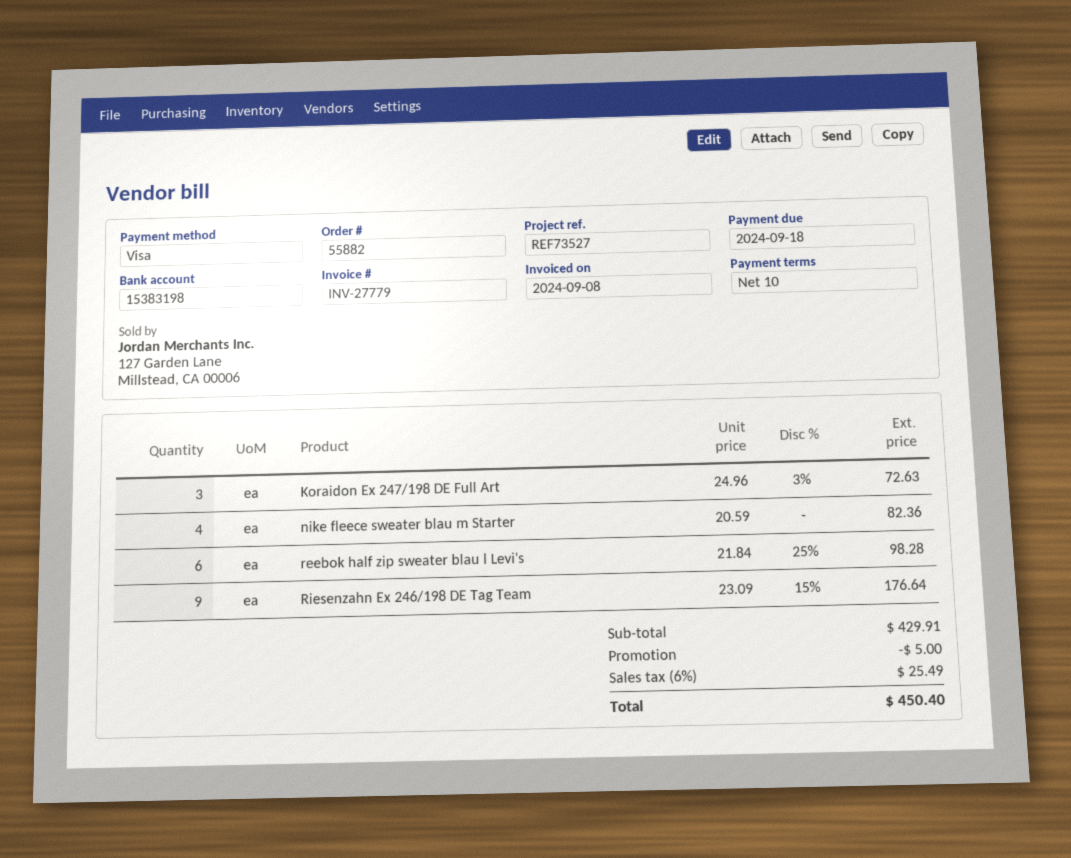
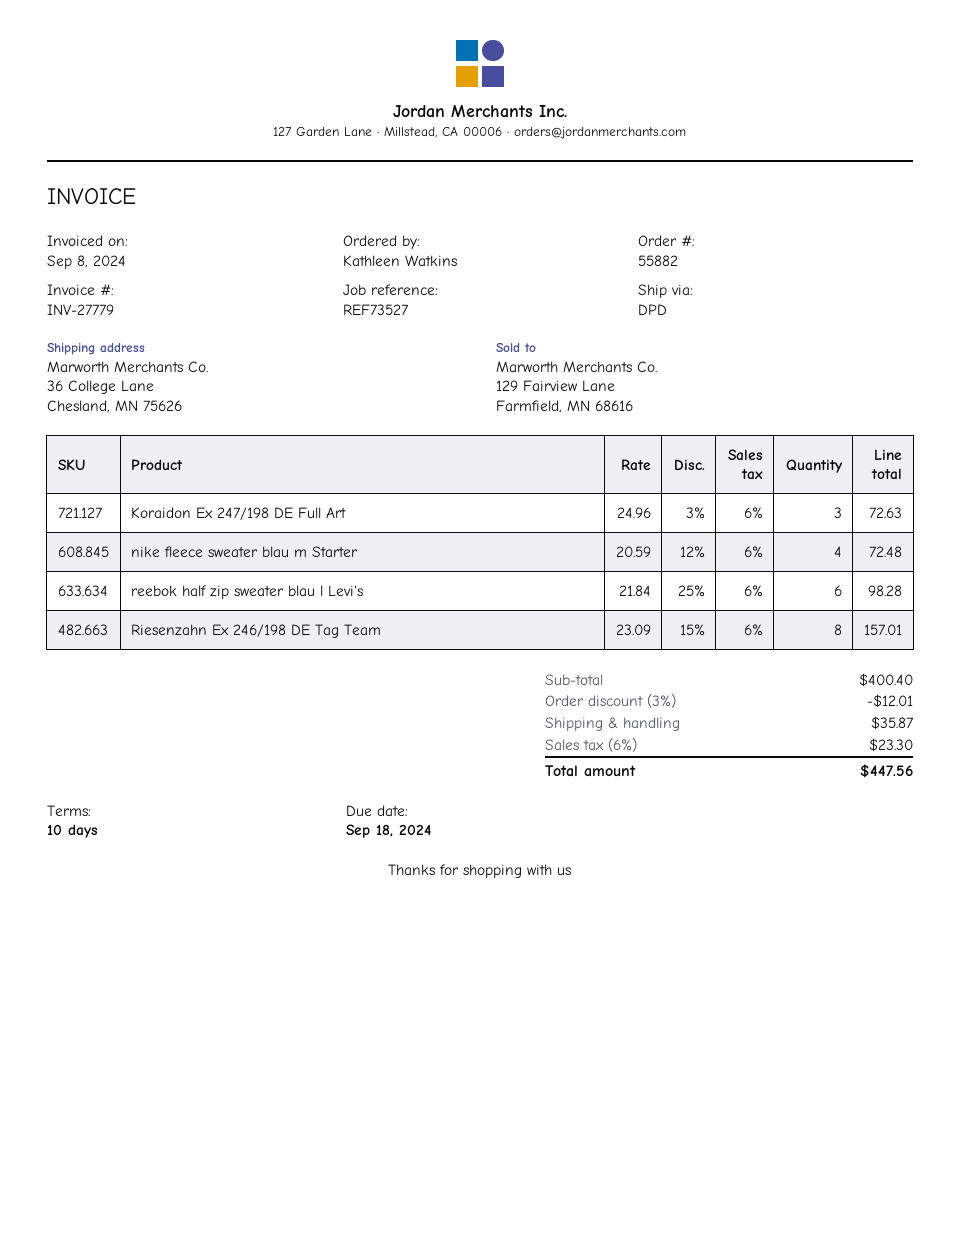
nike fleece sweater blau m Starter: 4 x 20.59 = 82.36 -> 4 x 20.59 - 12% = 72.48
Riesenzahn Ex 246/198 DE Tag Team: 9 x 23.09 - 15% = 176.64 -> 8 x 23.09 - 15% = 157.01
subtotal: 429.91 -> 400.40
discount: 5.00 -> 12.01
shipping: none -> 35.87
tax: 6% = 25.49 -> 6% = 23.30
total: 450.40 -> 447.56

